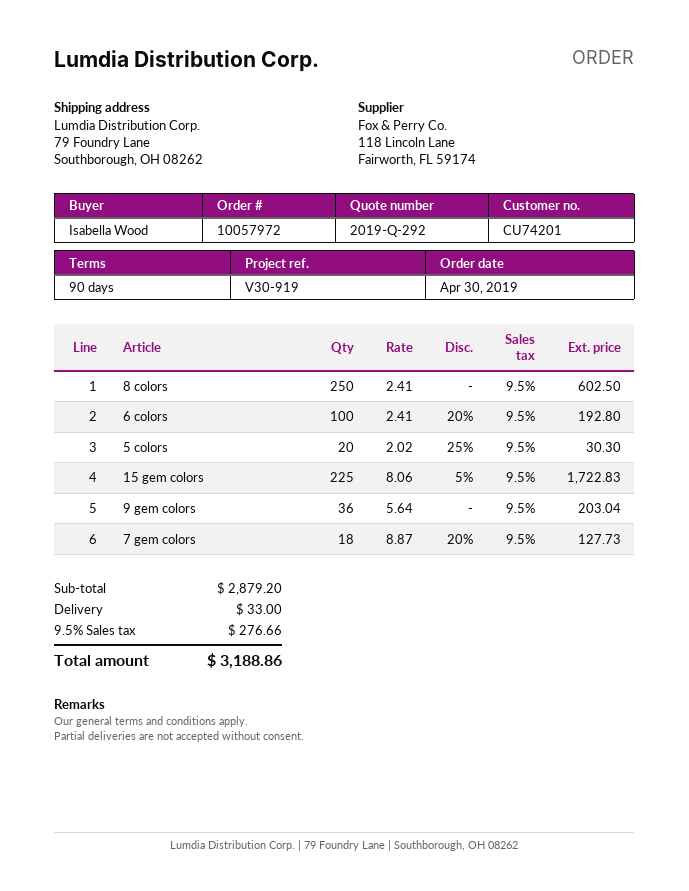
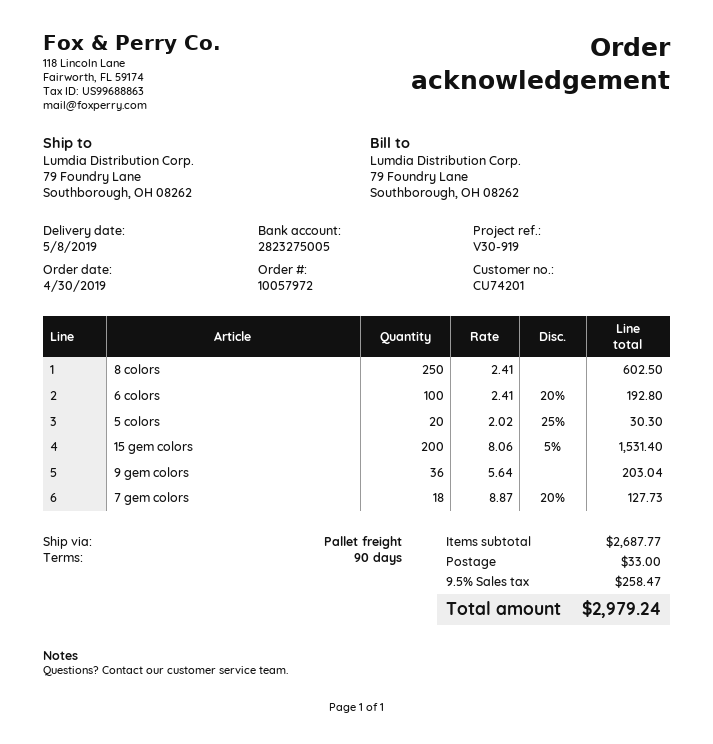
15 gem colors: 225 x 8.06 - 5% = 1722.83 -> 200 x 8.06 - 5% = 1531.40
subtotal: 2879.20 -> 2687.77
tax: 9.5% = 276.66 -> 9.5% = 258.47
total: 3188.86 -> 2979.24

